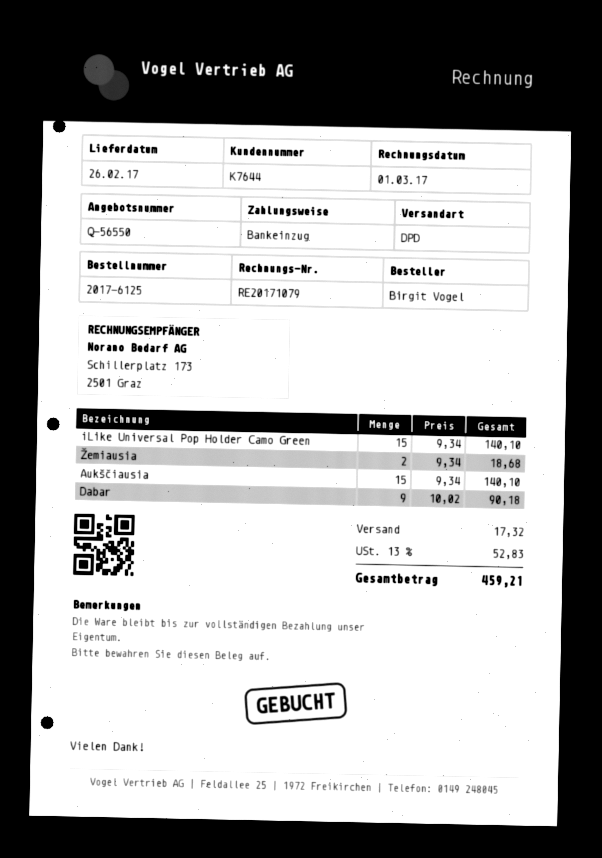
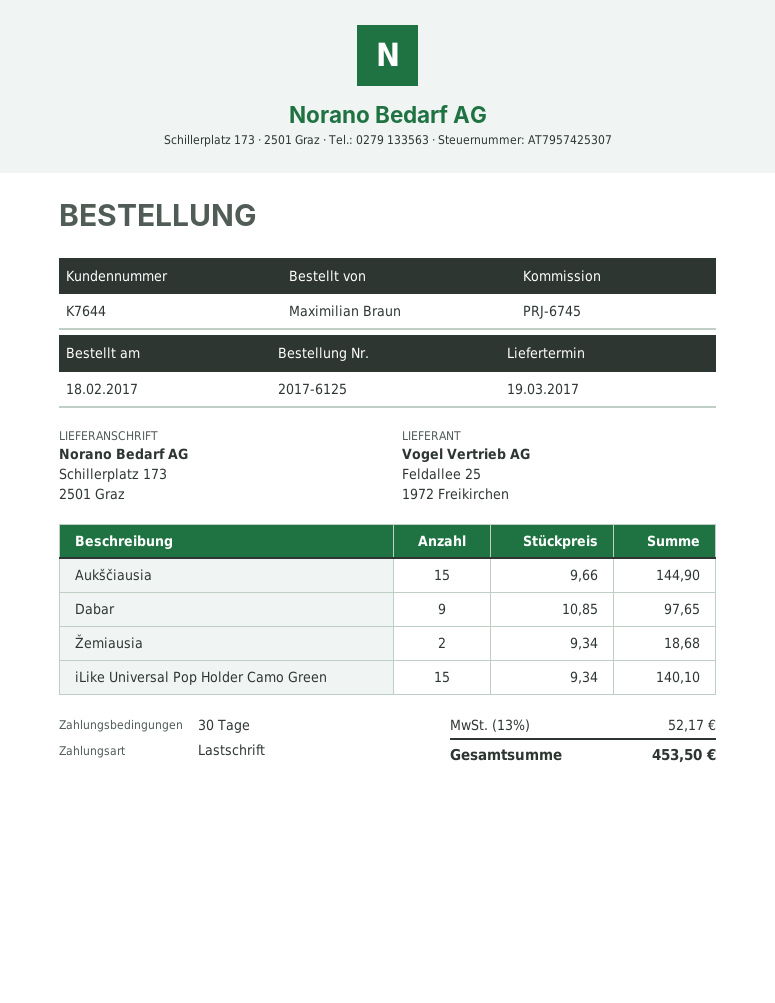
delivery date: 2017-02-26 -> 2017-03-19
ordered by: Birgit Vogel -> Maximilian Braun
Aukščiausia: 15 x 9.34 = 140.10 -> 15 x 9.66 = 144.90
Dabar: 9 x 10.02 = 90.18 -> 9 x 10.85 = 97.65
shipping: 17.32 -> none
tax: 13% = 52.83 -> 13% = 52.17
total: 459.21 -> 453.50

